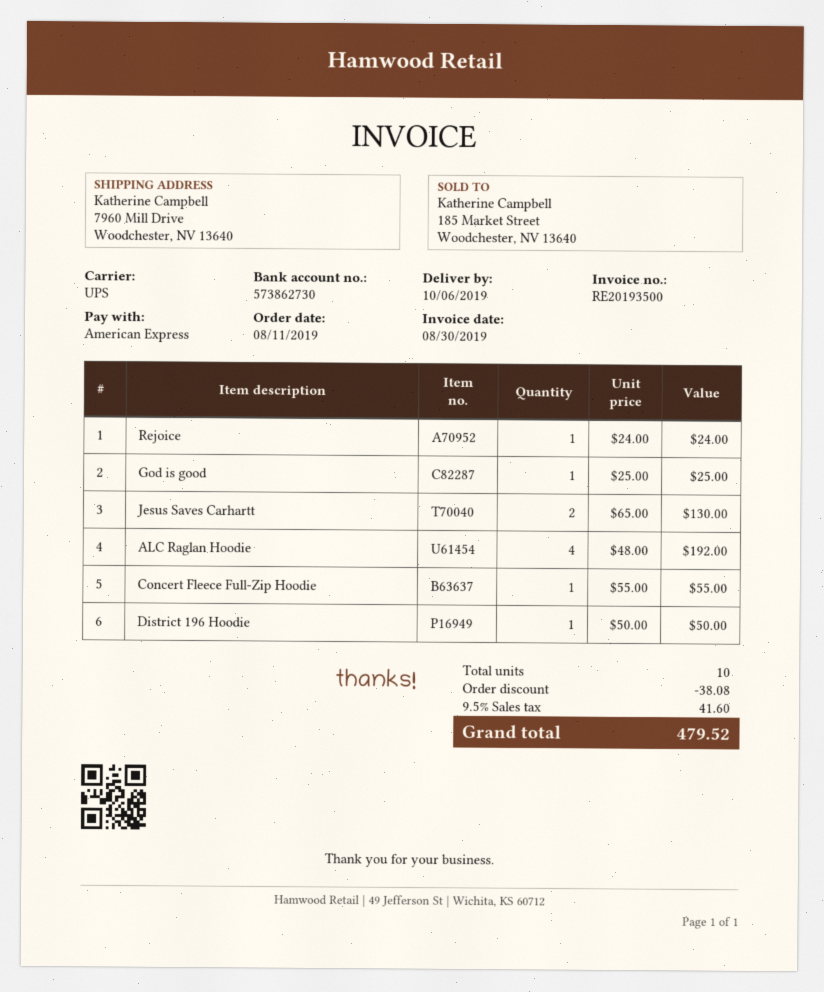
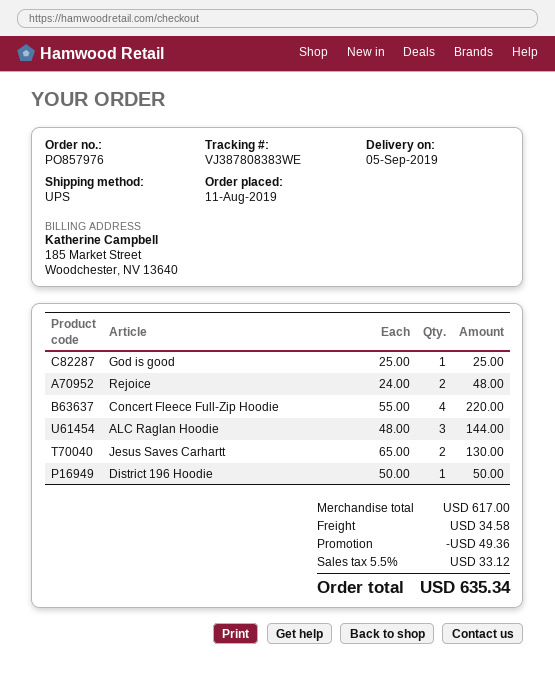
delivery date: 2019-10-06 -> 2019-09-05
Rejoice: 1 x 24.00 = 24.00 -> 2 x 24.00 = 48.00
ALC Raglan Hoodie: 4 x 48.00 = 192.00 -> 3 x 48.00 = 144.00
Concert Fleece Full-Zip Hoodie: 1 x 55.00 = 55.00 -> 4 x 55.00 = 220.00
discount: 38.08 -> 49.36
shipping: none -> 34.58
tax: 9.5% = 41.60 -> 5.5% = 33.12
total: 479.52 -> 635.34

